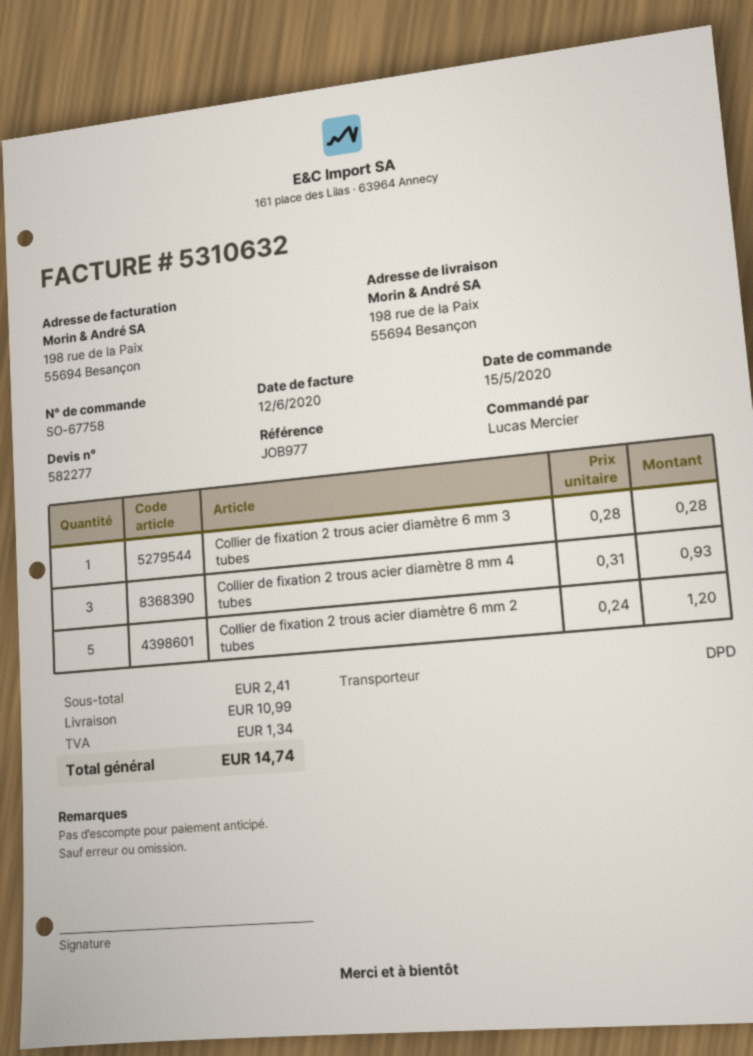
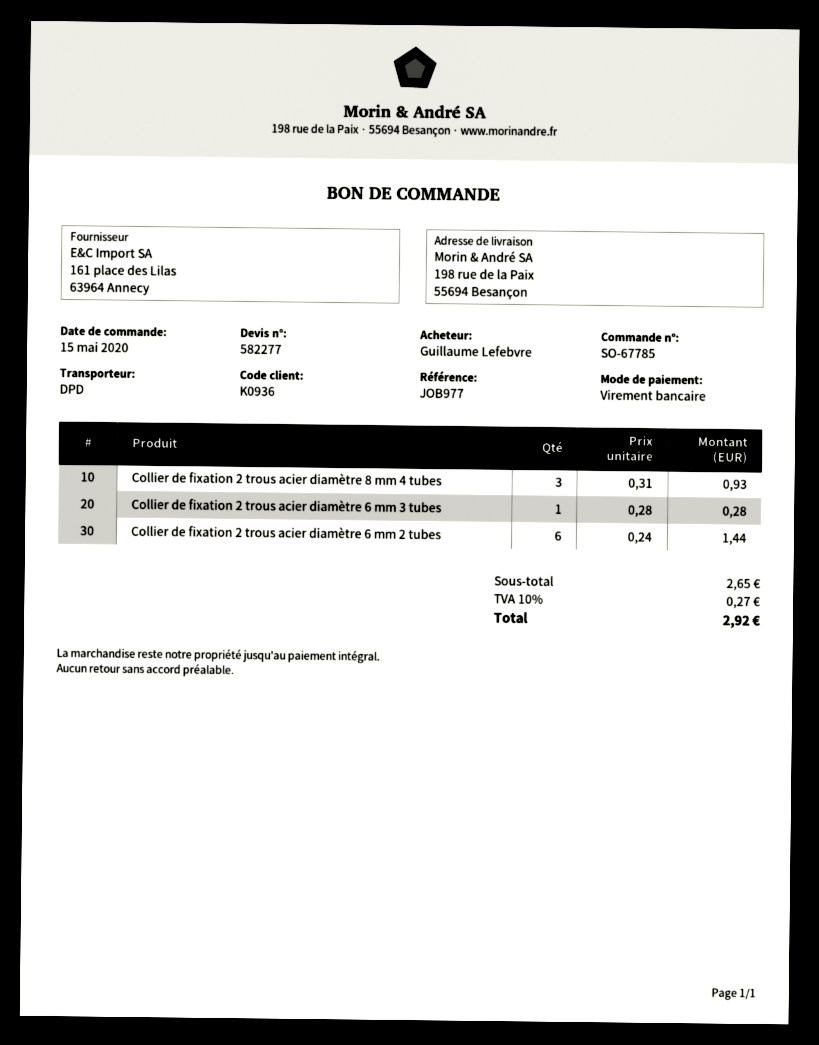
order number: SO-67758 -> SO-67785
ordered by: Lucas Mercier -> Guillaume Lefebvre
Collier de fixation 2 trous acier diamètre 6 mm 2 tubes: 5 x 0.24 = 1.20 -> 6 x 0.24 = 1.44
subtotal: 2.41 -> 2.65
shipping: 10.99 -> none
tax: 1.34 -> 0.27
total: 14.74 -> 2.92

